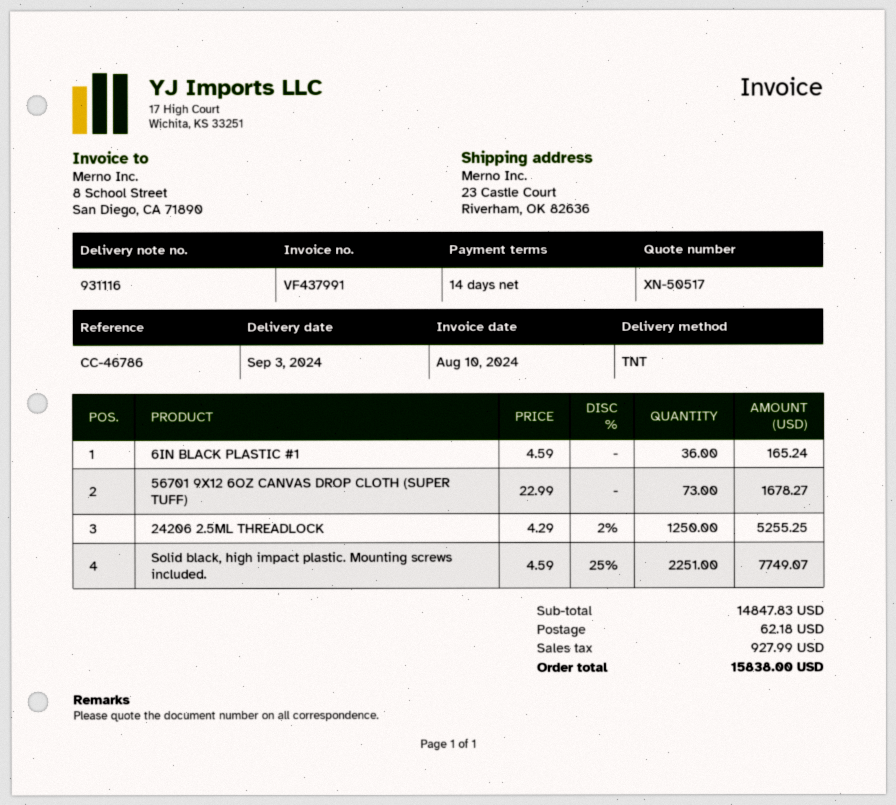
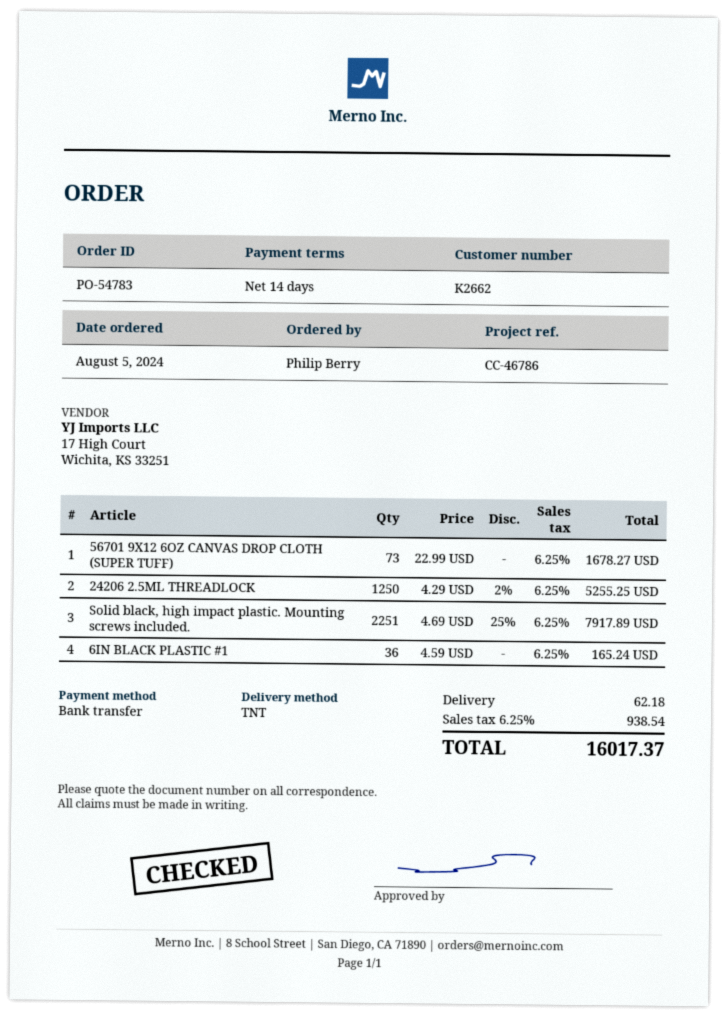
Solid black, high impact plastic. Mounting screws included.: 2251 x 4.59 - 25% = 7749.07 -> 2251 x 4.69 - 25% = 7917.89
tax: 927.99 -> 938.54
total: 15838.00 -> 16017.37

